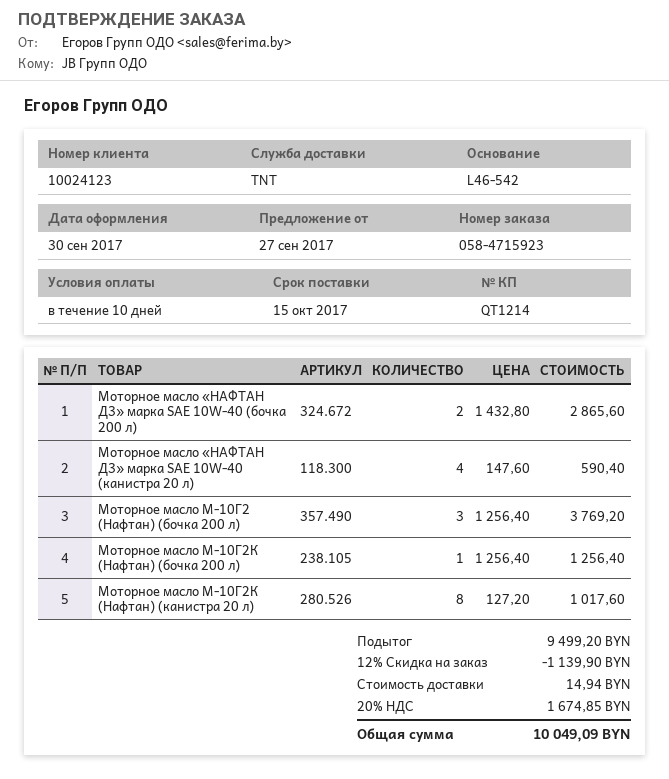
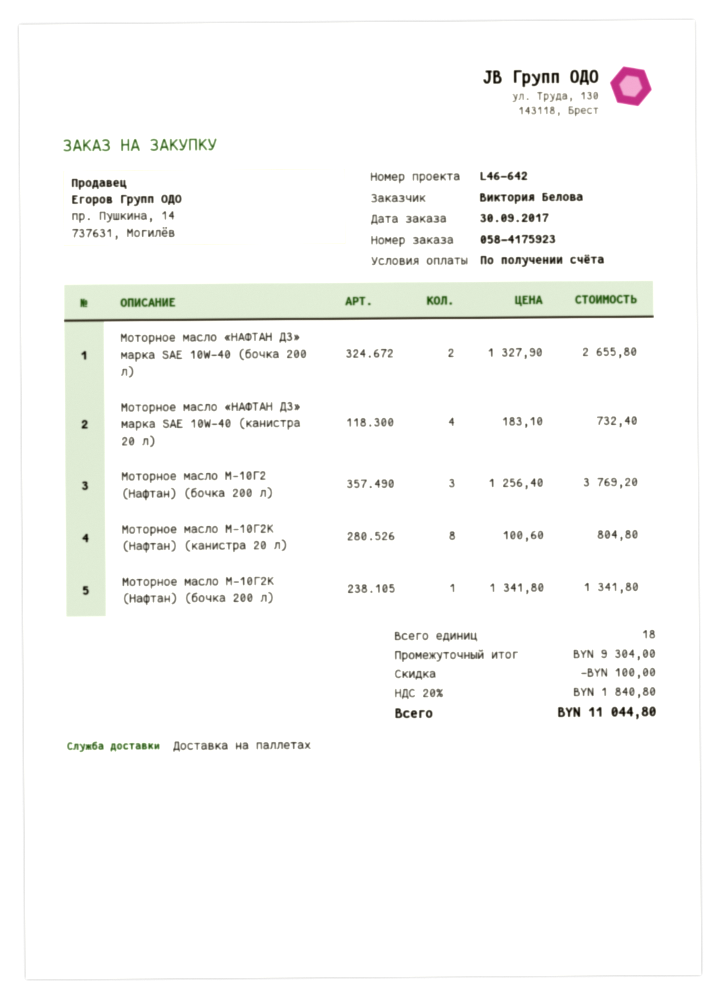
order number: 058-4715923 -> 058-4175923
payment terms: 10 days -> on receipt
reference: L46-542 -> L46-642
shipping method: TNT -> pallet freight
Моторное масло «НАФТАН Д3» марка SAE 10W-40 (бочка 200 л): 2 x 1432.80 = 2865.60 -> 2 x 1327.90 = 2655.80
Моторное масло «НАФТАН Д3» марка SAE 10W-40 (канистра 20 л): 4 x 147.60 = 590.40 -> 4 x 183.10 = 732.40
Моторное масло М-10Г2К (Нафтан) (бочка 200 л): 1 x 1256.40 = 1256.40 -> 1 x 1341.80 = 1341.80
Моторное масло М-10Г2К (Нафтан) (канистра 20 л): 8 x 127.20 = 1017.60 -> 8 x 100.60 = 804.80
subtotal: 9499.20 -> 9304.00
discount: 1139.90 -> 100.00
shipping: 14.94 -> none
tax: 20% = 1674.85 -> 20% = 1840.80
total: 10049.09 -> 11044.80

